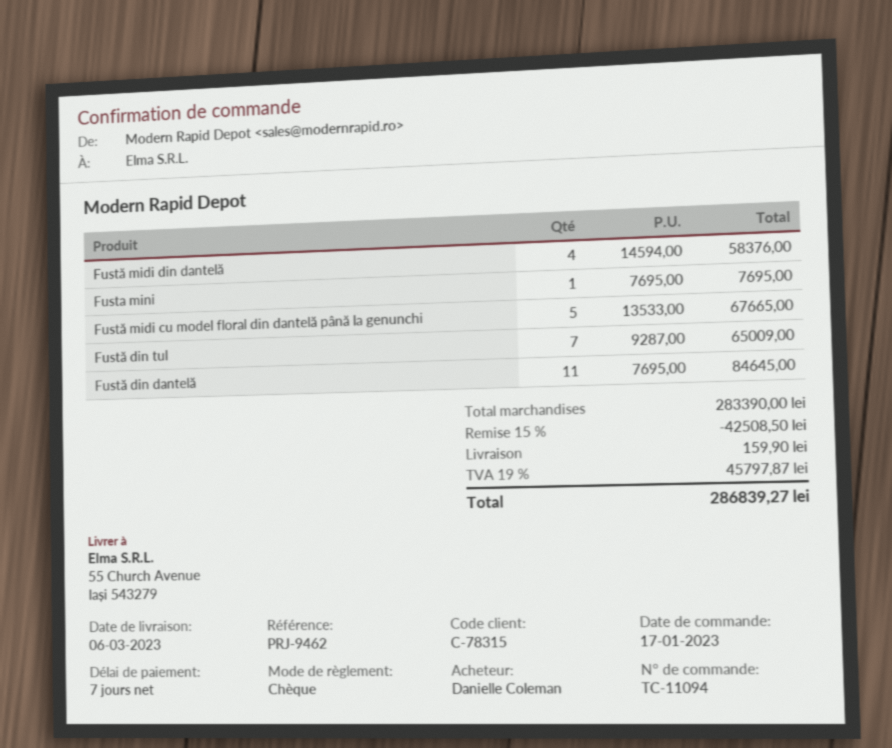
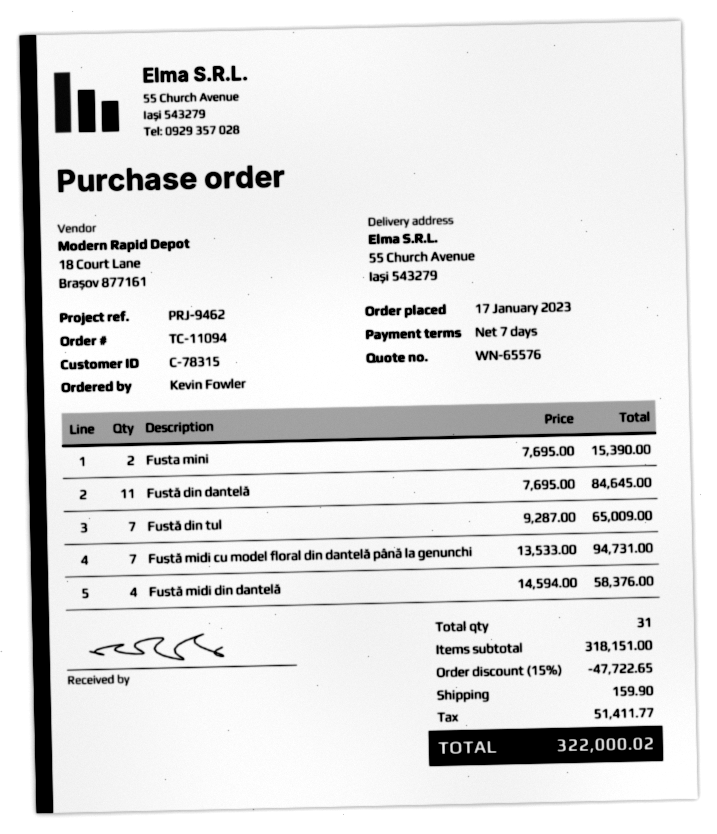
ordered by: Danielle Coleman -> Kevin Fowler
Fusta mini: 1 x 7695.00 = 7695.00 -> 2 x 7695.00 = 15390.00
Fustă midi cu model floral din dantelă până la genunchi: 5 x 13533.00 = 67665.00 -> 7 x 13533.00 = 94731.00
subtotal: 283390.00 -> 318151.00
discount: 15% = 42508.50 -> 15% = 47722.65
tax: 45797.87 -> 51411.77
total: 286839.27 -> 322000.02

